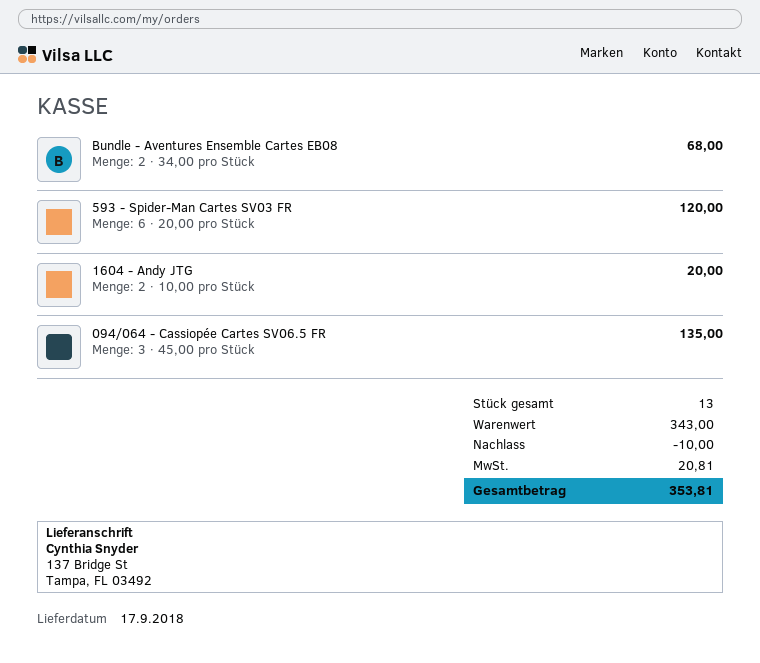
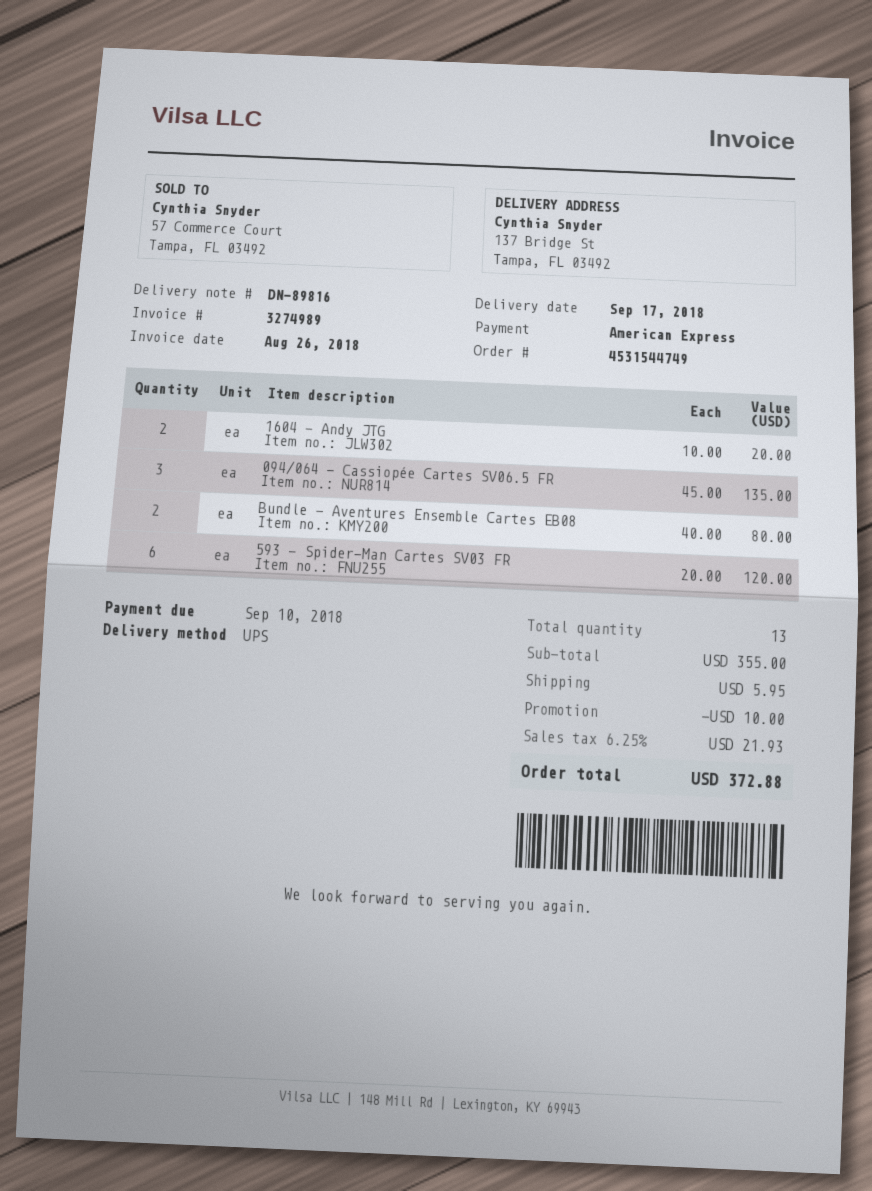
Bundle - Aventures Ensemble Cartes EB08: 2 x 34.00 = 68.00 -> 2 x 40.00 = 80.00
subtotal: 343.00 -> 355.00
shipping: none -> 5.95
tax: 20.81 -> 21.93
total: 353.81 -> 372.88

